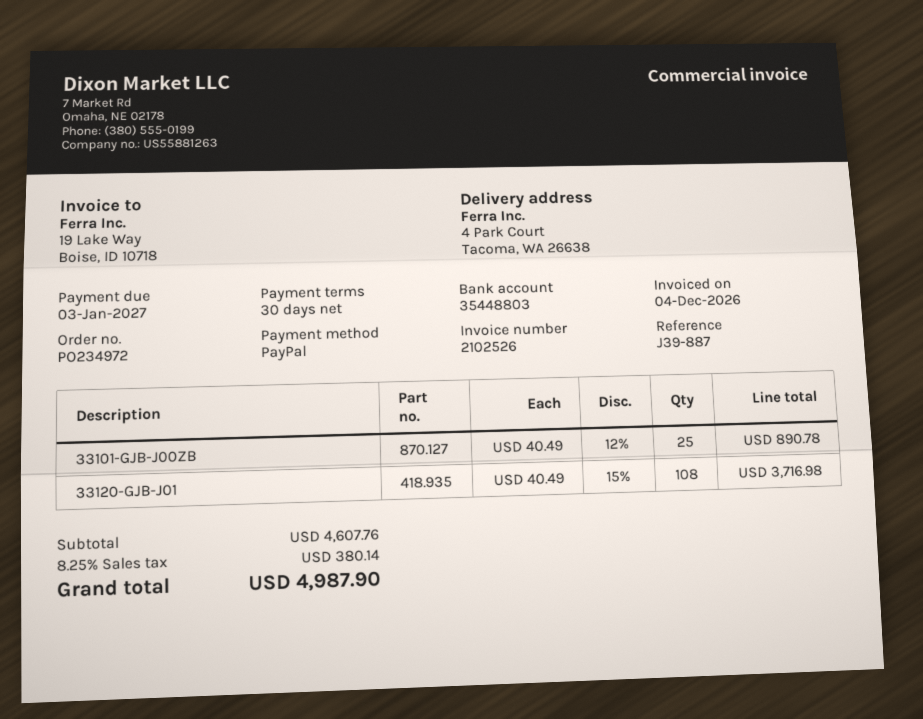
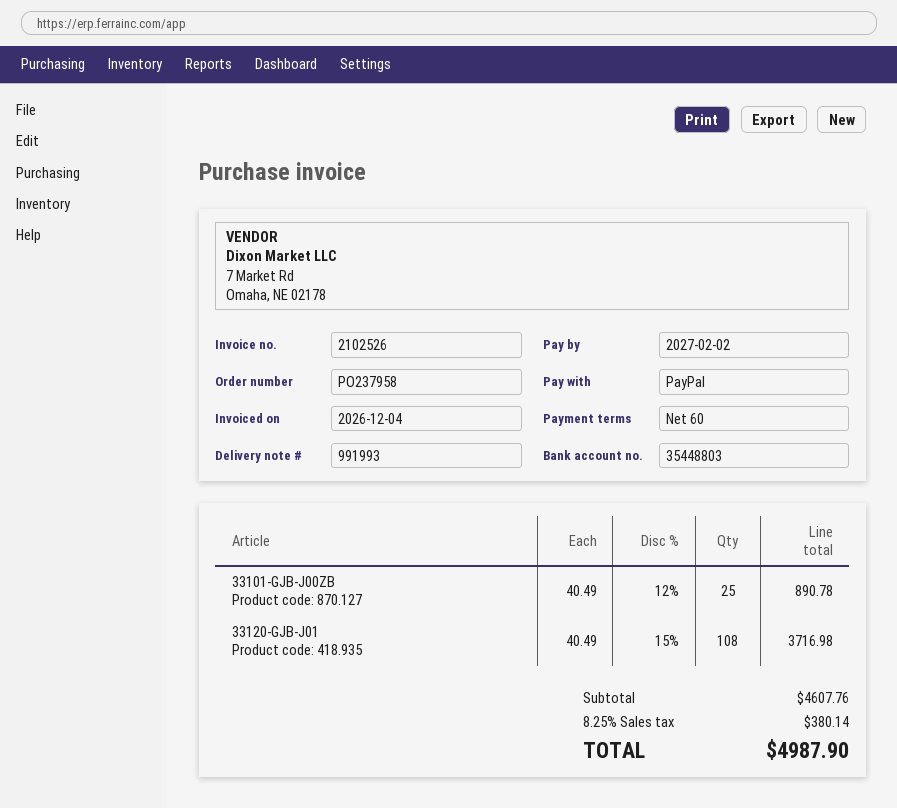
order number: PO234972 -> PO237958
payment terms: 30 days -> 60 days
due date: 2027-01-03 -> 2027-02-02

